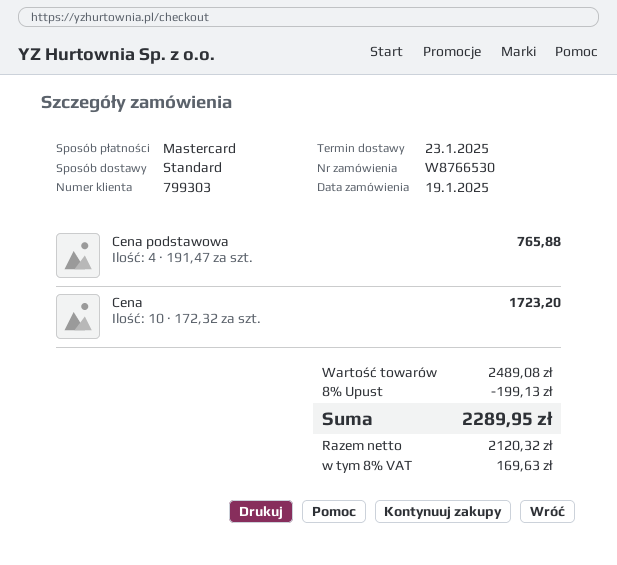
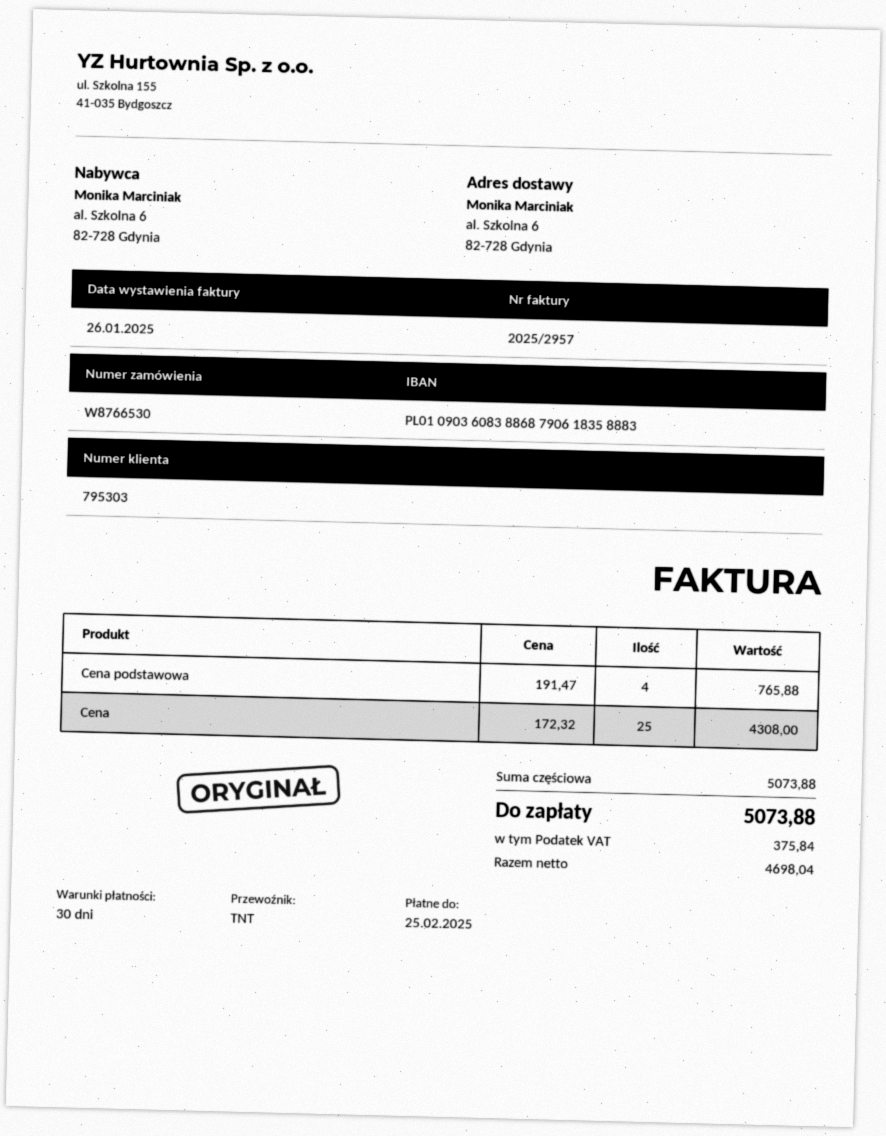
customer number: 799303 -> 795303
shipping method: standard -> TNT
Cena: 10 x 172.32 = 1723.20 -> 25 x 172.32 = 4308.00
subtotal: 2489.08 -> 5073.88
discount: 8% = 199.13 -> none
net: 2120.32 -> 4698.04
tax: 169.63 -> 375.84
total: 2289.95 -> 5073.88

